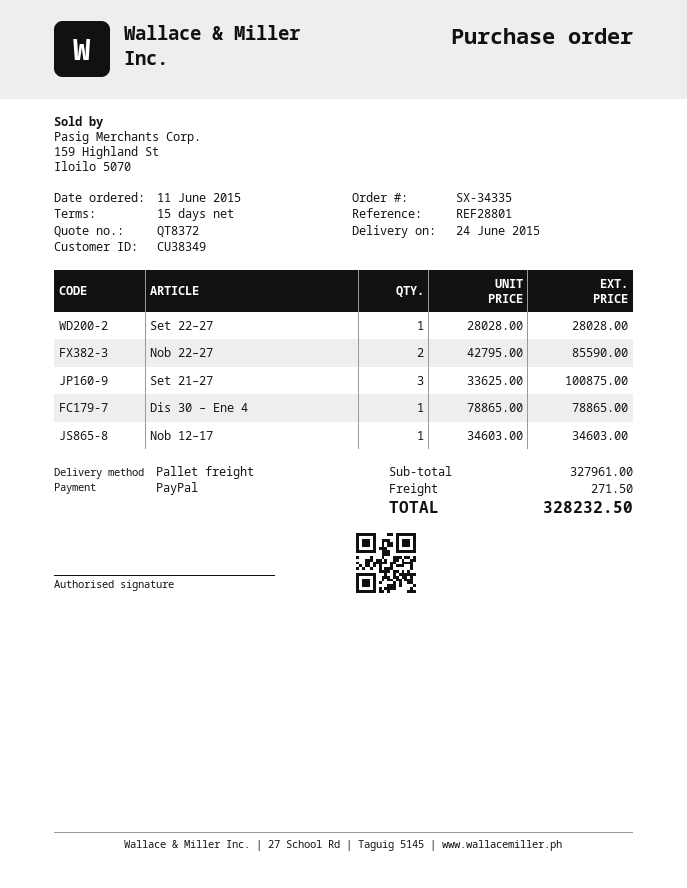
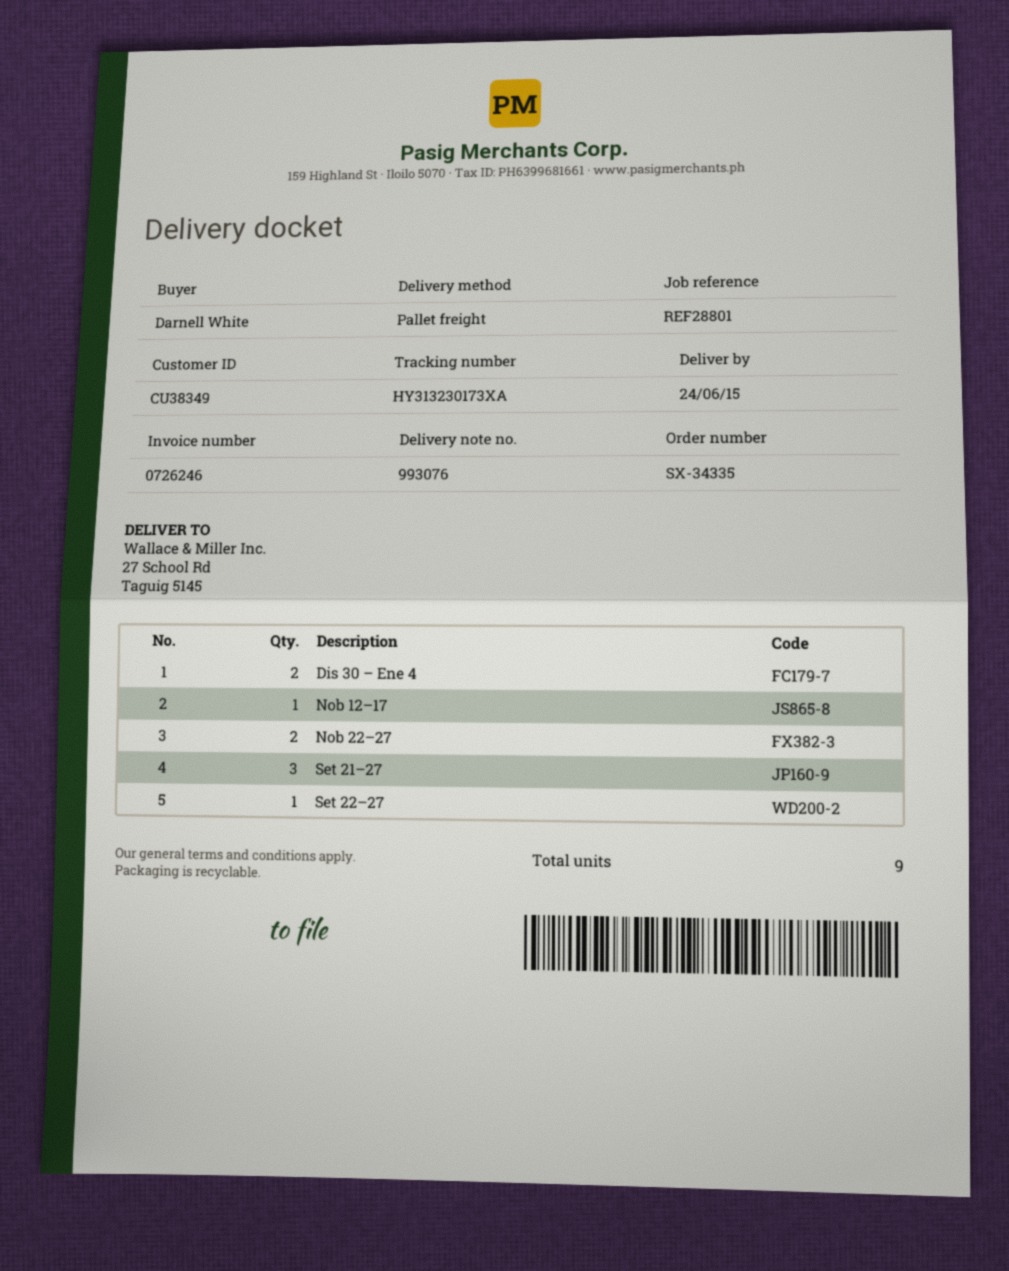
Dis 30 – Ene 4: 1 -> 2

